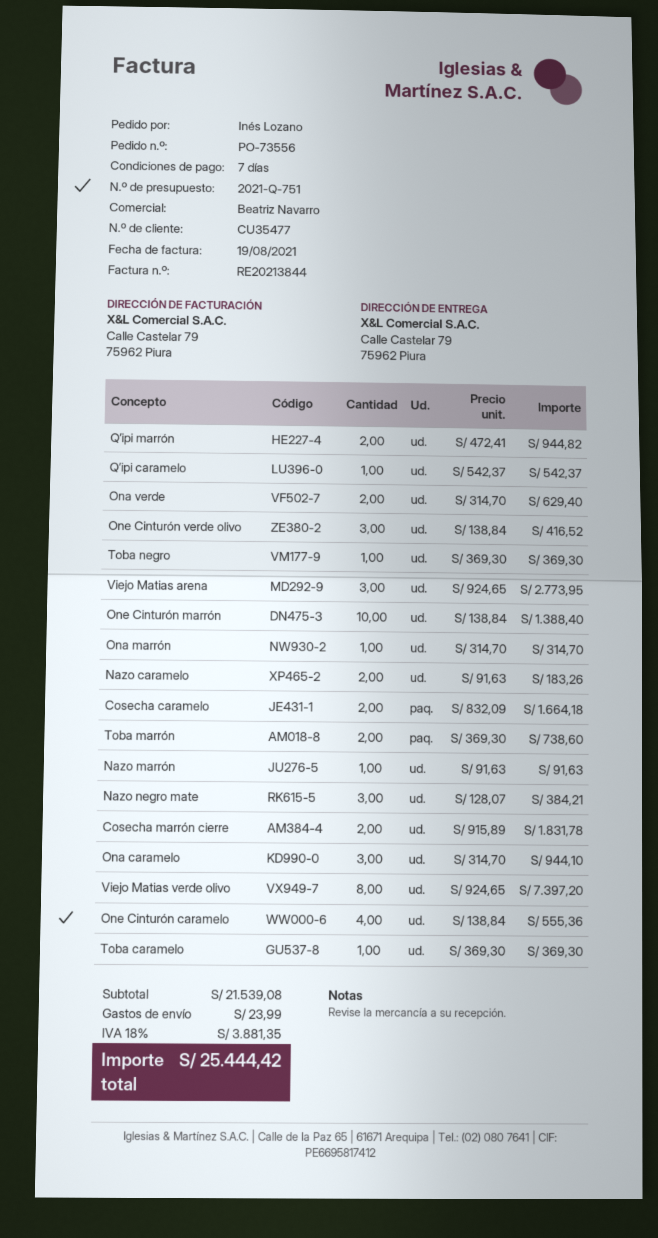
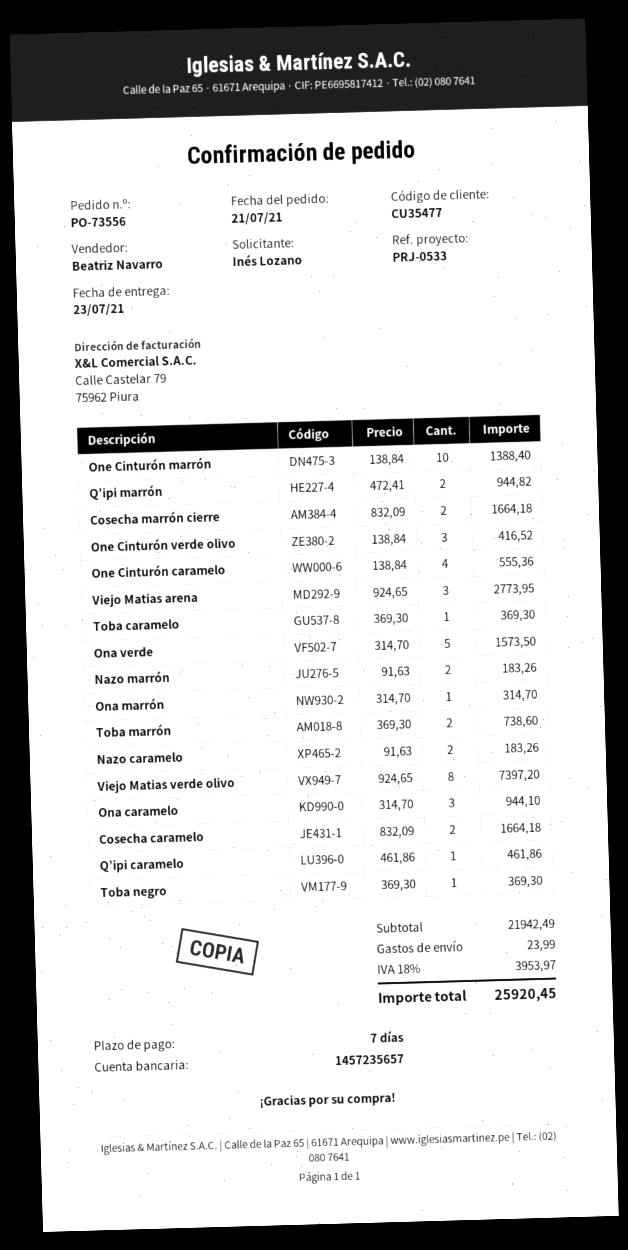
Q’ipi caramelo: 1 x 542.37 = 542.37 -> 1 x 461.86 = 461.86
Ona verde: 2 x 314.70 = 629.40 -> 5 x 314.70 = 1573.50
Nazo marrón: 1 x 91.63 = 91.63 -> 2 x 91.63 = 183.26
Nazo negro mate: 3 x 128.07 = 384.21 -> none
Cosecha marrón cierre: 2 x 915.89 = 1831.78 -> 2 x 832.09 = 1664.18
subtotal: 21539.08 -> 21942.49
tax: 18% = 3881.35 -> 18% = 3953.97
total: 25444.42 -> 25920.45

